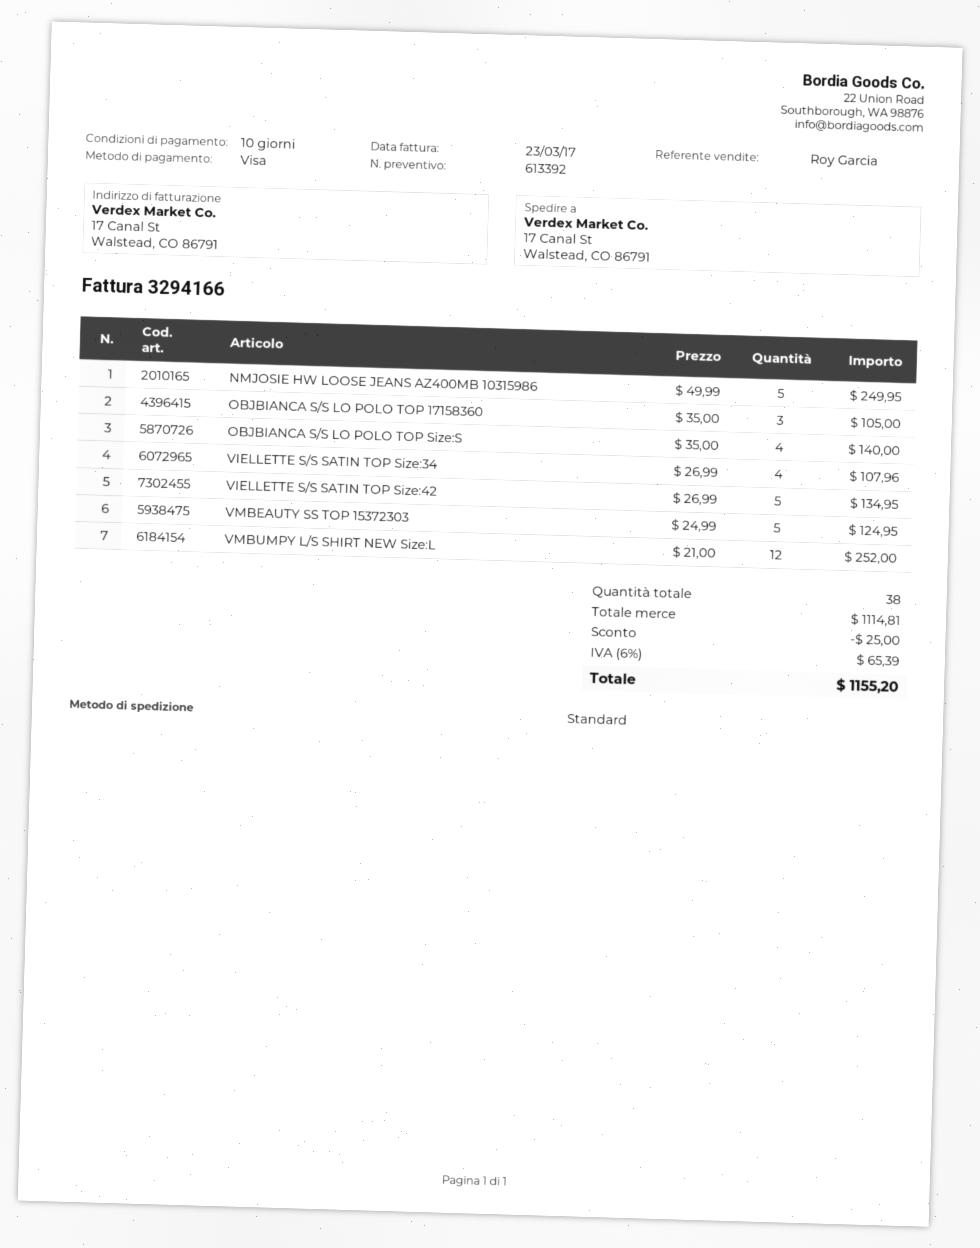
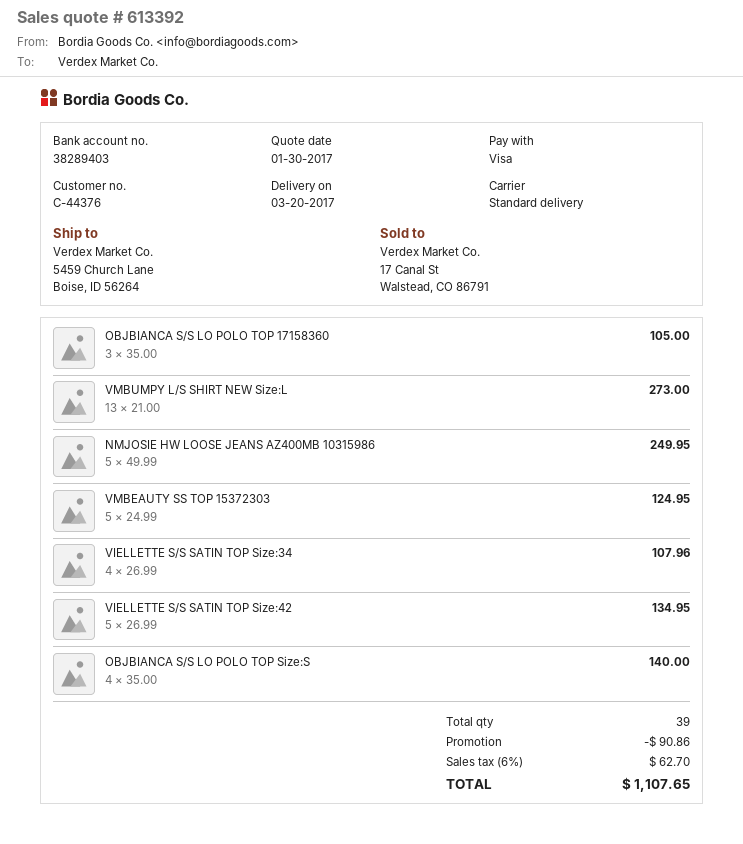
ship to: 17 Canal St, Walstead, CO 86791 -> 5459 Church Lane, Boise, ID 56264
VMBUMPY L/S SHIRT NEW Size:L: 12 x 21.00 = 252.00 -> 13 x 21.00 = 273.00
total quantity: 38 -> 39
discount: 25.00 -> 90.86
tax: 6% = 65.39 -> 6% = 62.70
total: 1155.20 -> 1107.65

